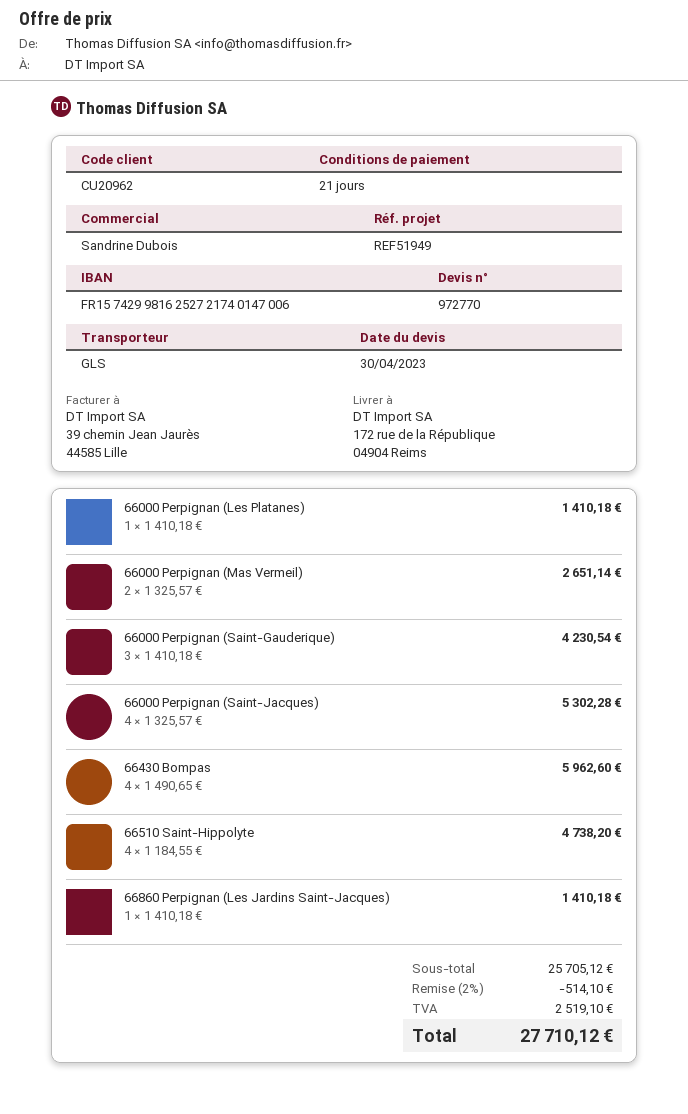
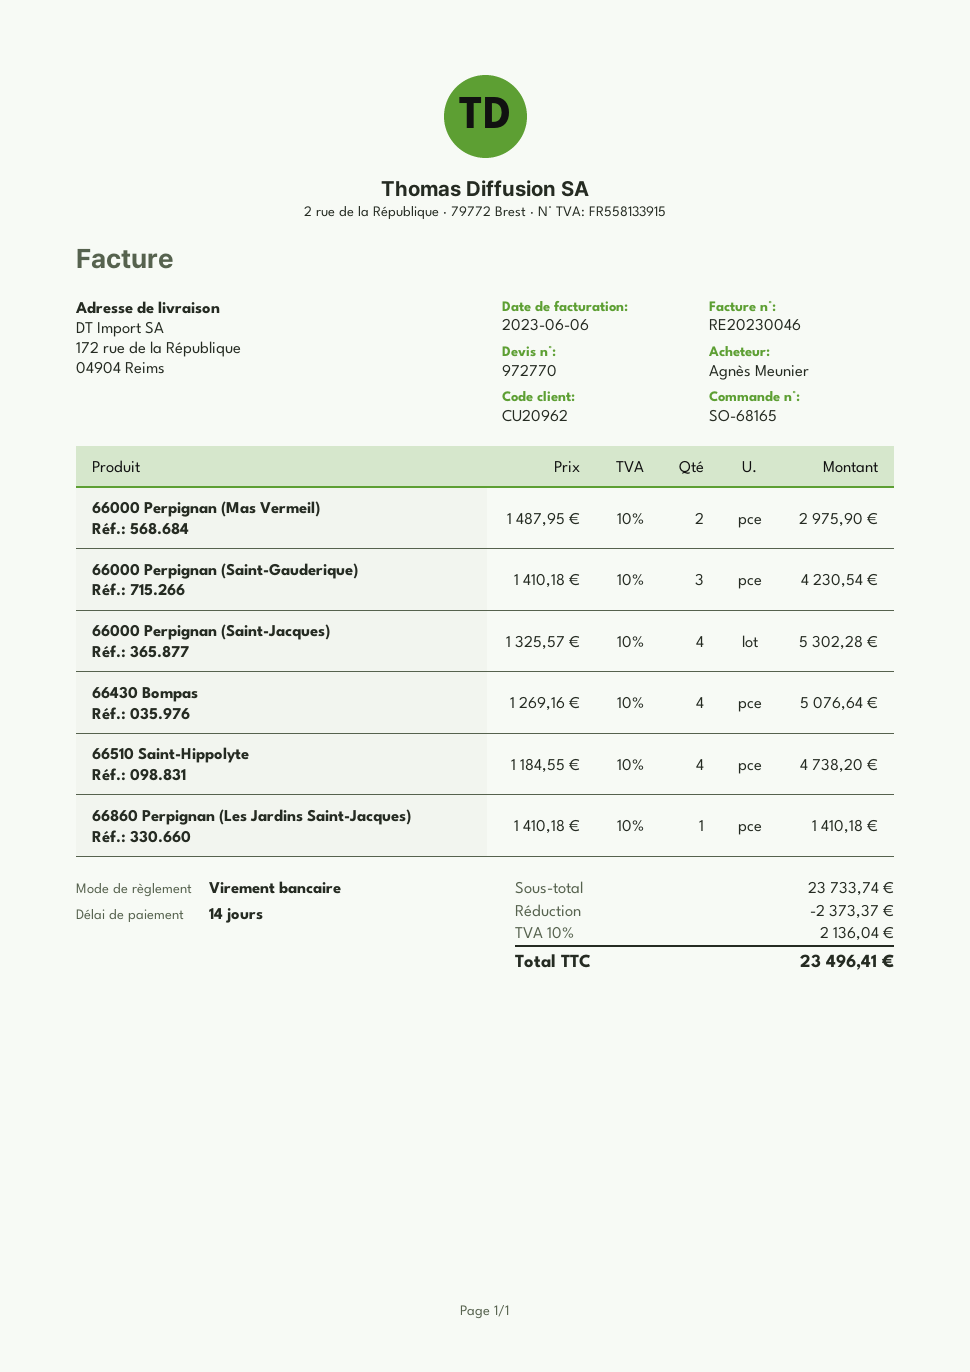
payment terms: 21 days -> 14 days
66000 Perpignan (Les Platanes): 1 x 1410.18 = 1410.18 -> none
66000 Perpignan (Mas Vermeil): 2 x 1325.57 = 2651.14 -> 2 x 1487.95 = 2975.90
66430 Bompas: 4 x 1490.65 = 5962.60 -> 4 x 1269.16 = 5076.64
subtotal: 25705.12 -> 23733.74
discount: 514.10 -> 2373.37
tax: 2519.10 -> 2136.04
total: 27710.12 -> 23496.41

